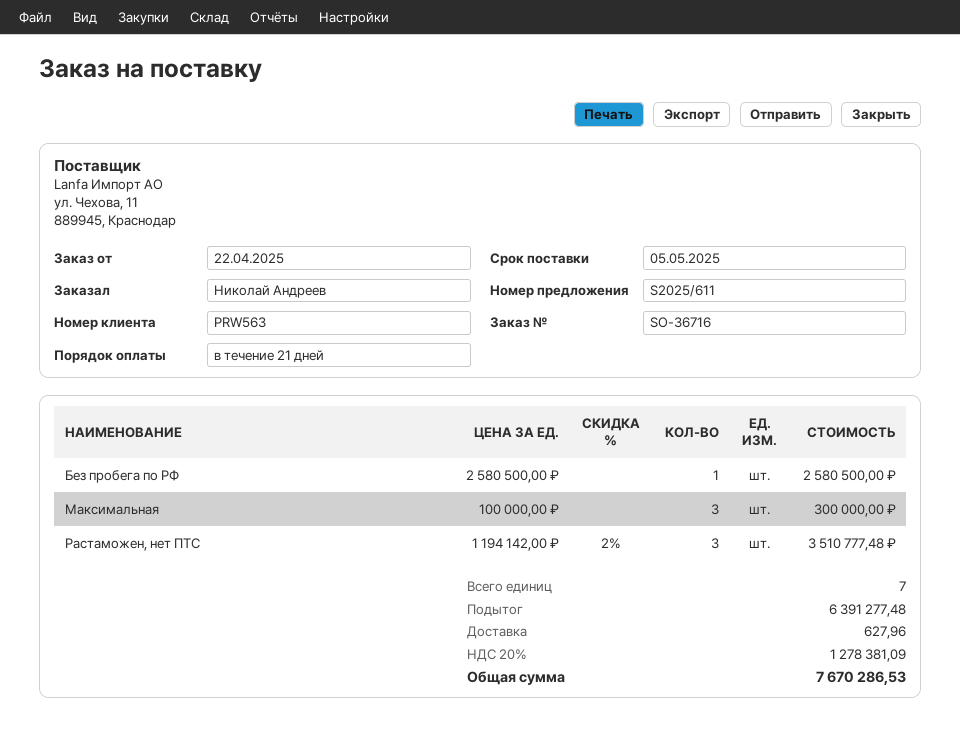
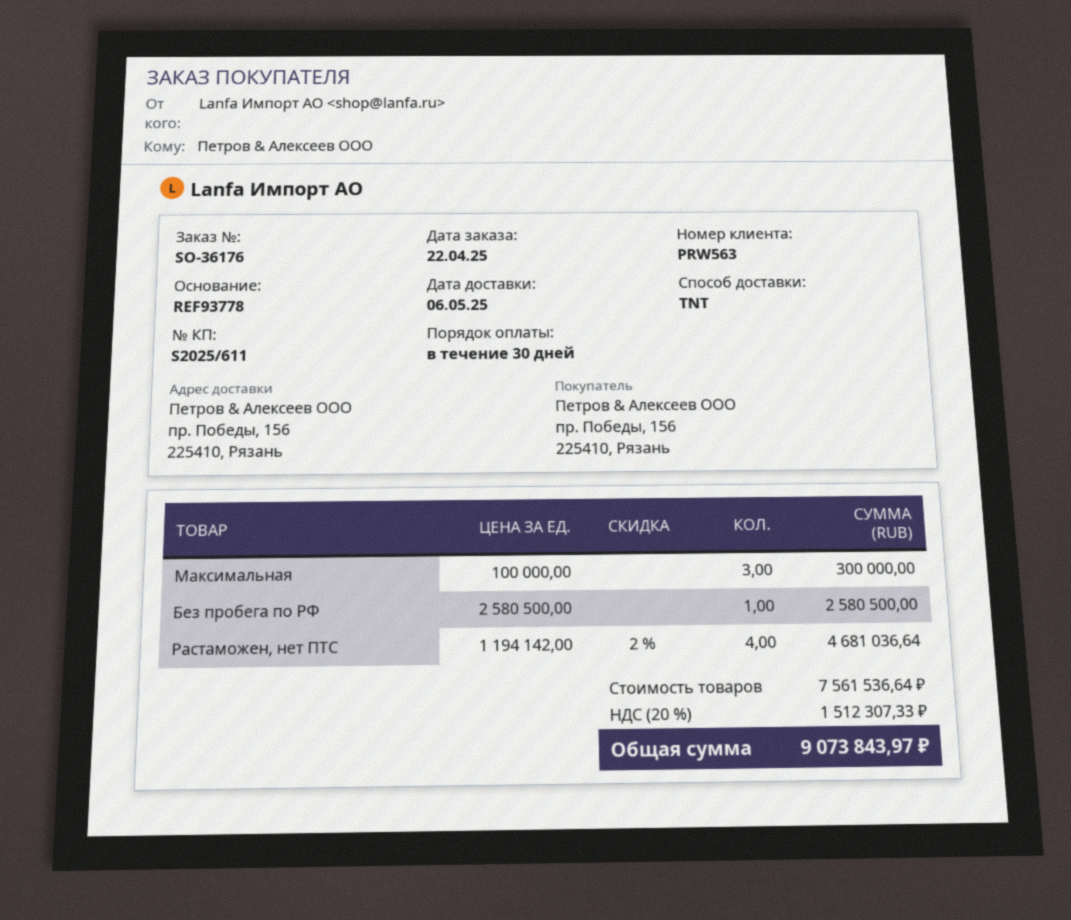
order number: SO-36716 -> SO-36176
delivery date: 2025-05-05 -> 2025-05-06
payment terms: 21 days -> 30 days
Растаможен, нет ПТС: 3 x 1194142.00 - 2% = 3510777.48 -> 4 x 1194142.00 - 2% = 4681036.64
subtotal: 6391277.48 -> 7561536.64
shipping: 627.96 -> none
tax: 20% = 1278381.09 -> 20% = 1512307.33
total: 7670286.53 -> 9073843.97

